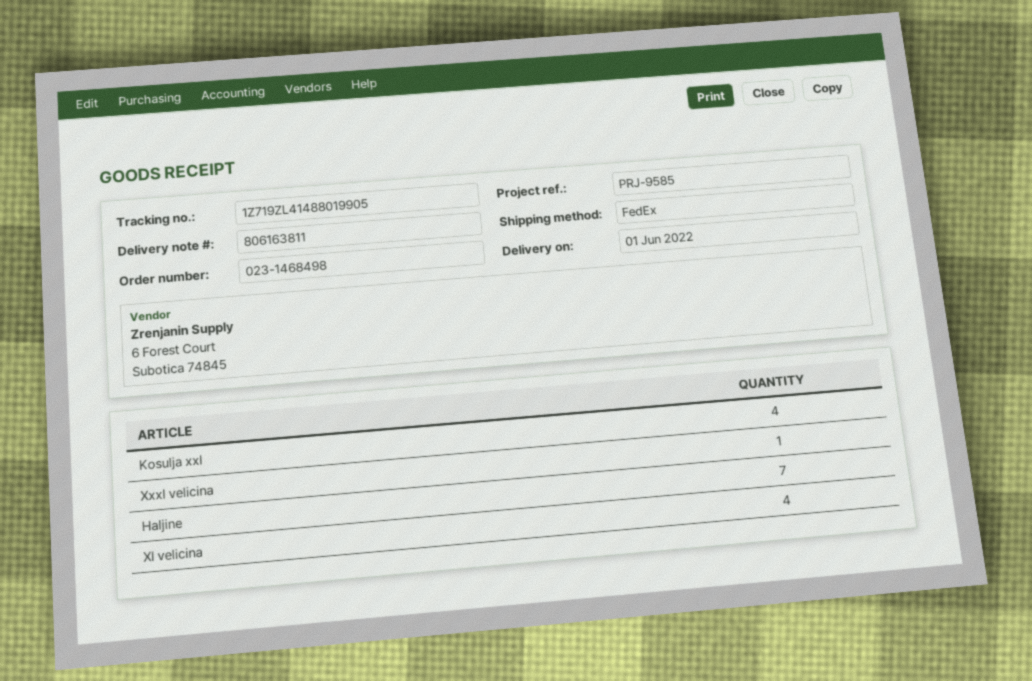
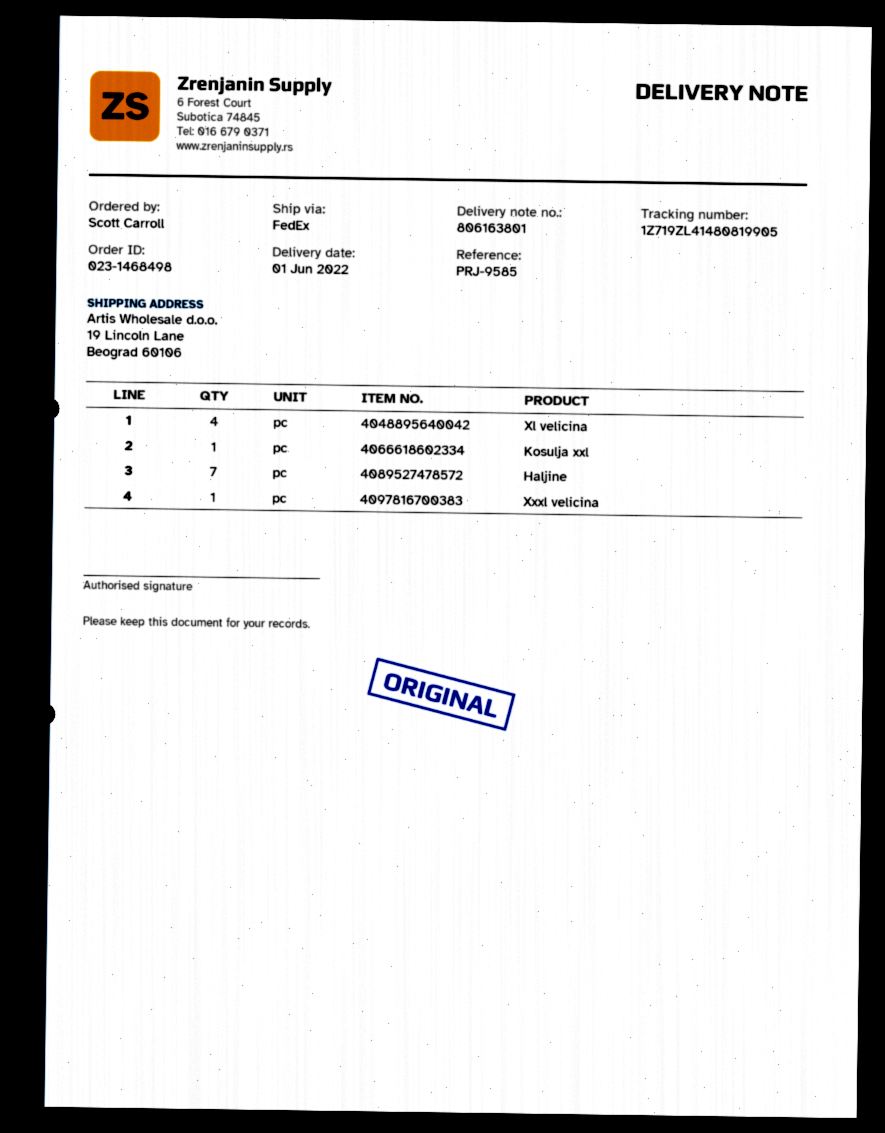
delivery note number: 806163811 -> 806163801
tracking number: 1Z719ZL41488019905 -> 1Z719ZL41480819905
Kosulja xxl: 4 -> 1

